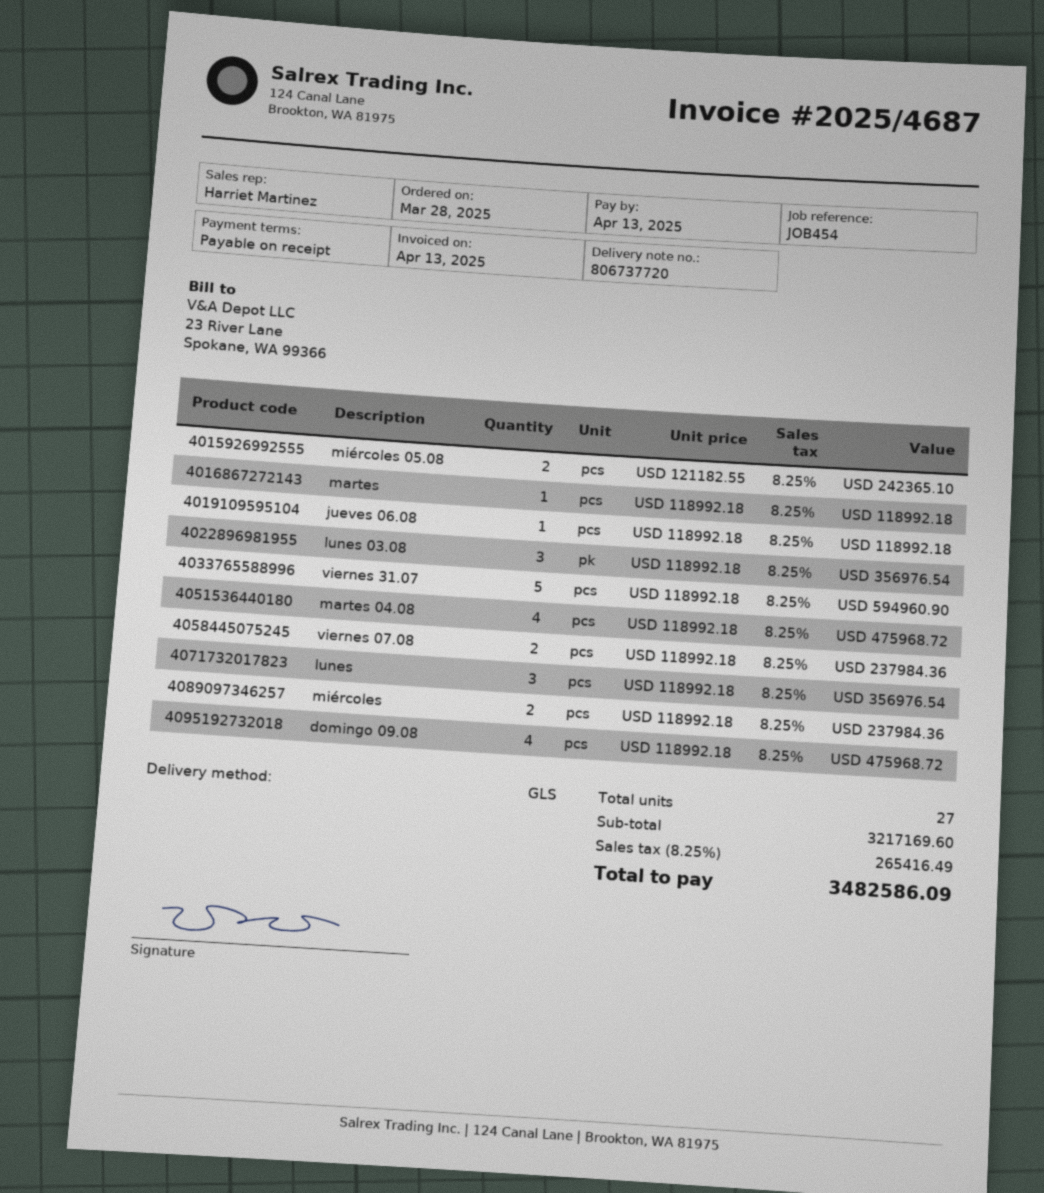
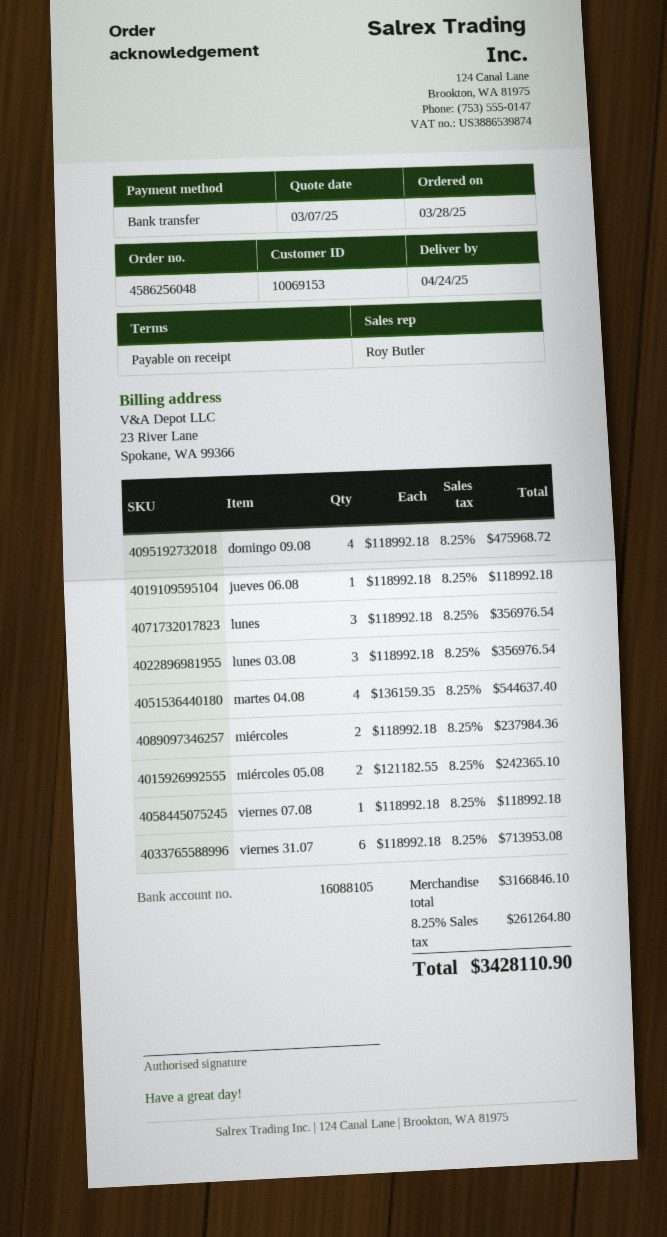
sales rep: Harriet Martinez -> Roy Butler
martes: 1 x 118992.18 = 118992.18 -> none
viernes 31.07: 5 x 118992.18 = 594960.90 -> 6 x 118992.18 = 713953.08
martes 04.08: 4 x 118992.18 = 475968.72 -> 4 x 136159.35 = 544637.40
viernes 07.08: 2 x 118992.18 = 237984.36 -> 1 x 118992.18 = 118992.18
subtotal: 3217169.60 -> 3166846.10
tax: 8.25% = 265416.49 -> 8.25% = 261264.80
total: 3482586.09 -> 3428110.90

